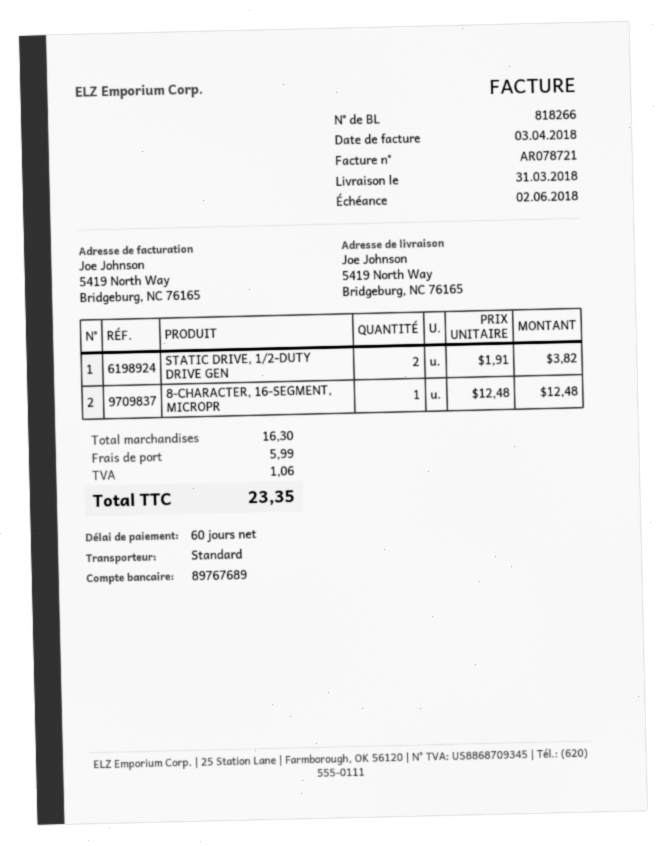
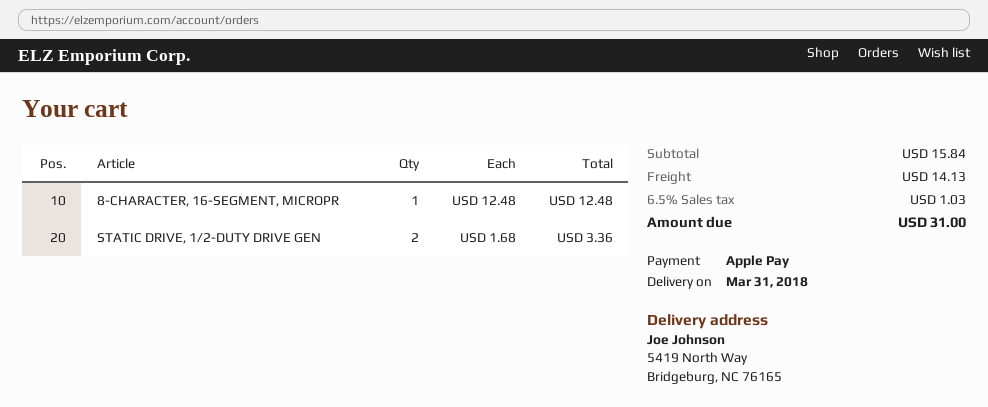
STATIC DRIVE, 1/2-DUTY DRIVE GEN: 2 x 1.91 = 3.82 -> 2 x 1.68 = 3.36
subtotal: 16.30 -> 15.84
shipping: 5.99 -> 14.13
tax: 1.06 -> 1.03
total: 23.35 -> 31.00

